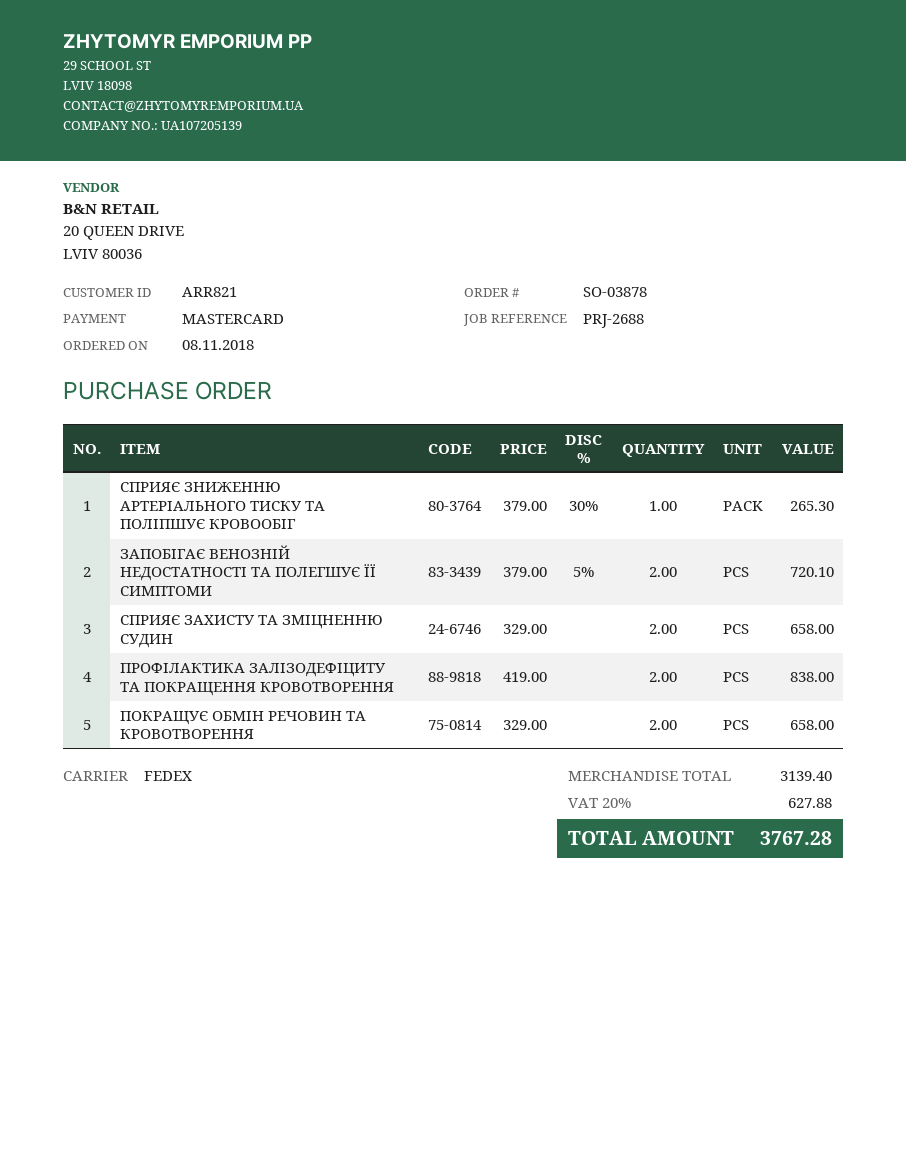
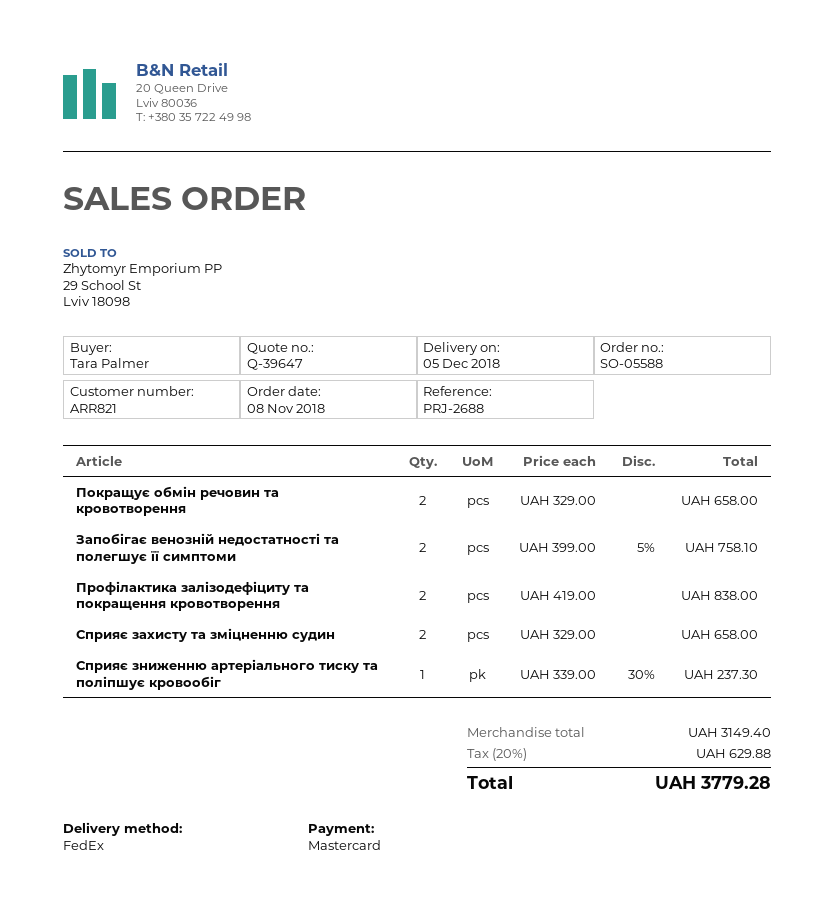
order number: SO-03878 -> SO-05588
СПРИЯЄ ЗНИЖЕННЮ АРТЕРІАЛЬНОГО ТИСКУ ТА ПОЛІПШУЄ КРОВООБІГ: 1 x 379.00 - 30% = 265.30 -> 1 x 339.00 - 30% = 237.30
ЗАПОБІГАЄ ВЕНОЗНІЙ НЕДОСТАТНОСТІ ТА ПОЛЕГШУЄ ЇЇ СИМПТОМИ: 2 x 379.00 - 5% = 720.10 -> 2 x 399.00 - 5% = 758.10
subtotal: 3139.40 -> 3149.40
tax: 20% = 627.88 -> 20% = 629.88
total: 3767.28 -> 3779.28

